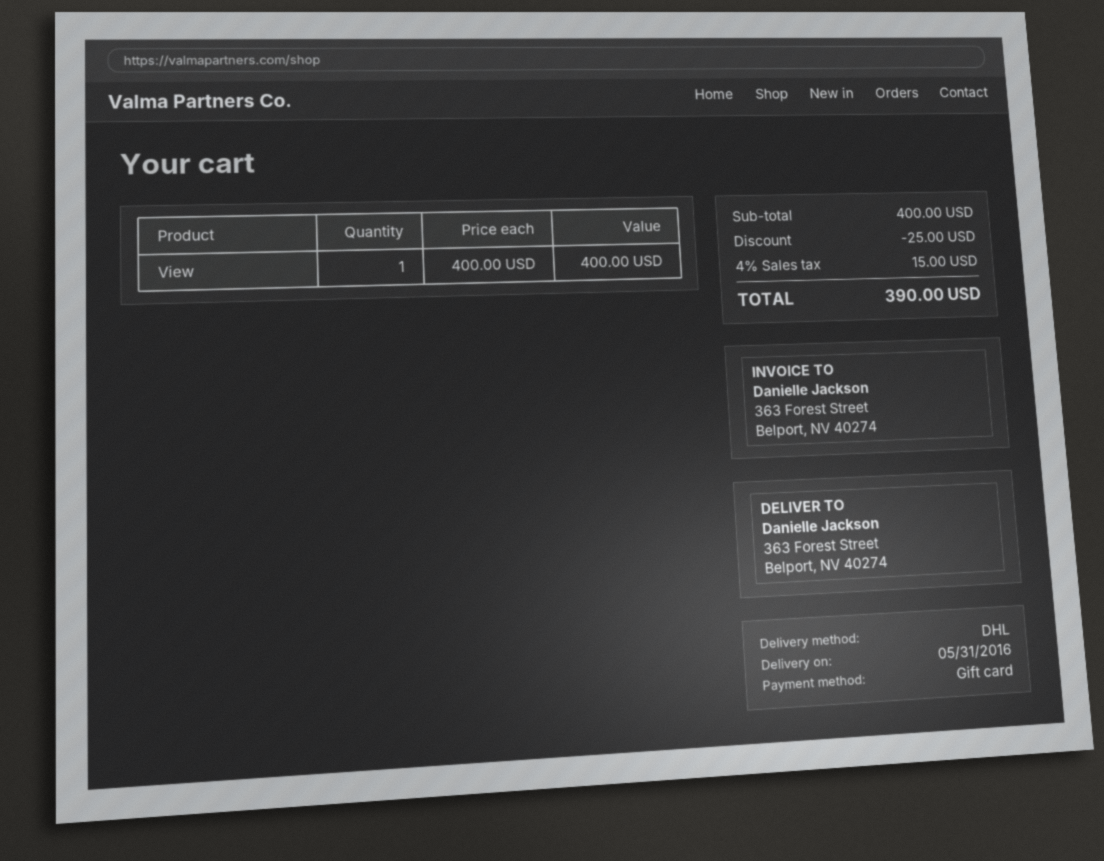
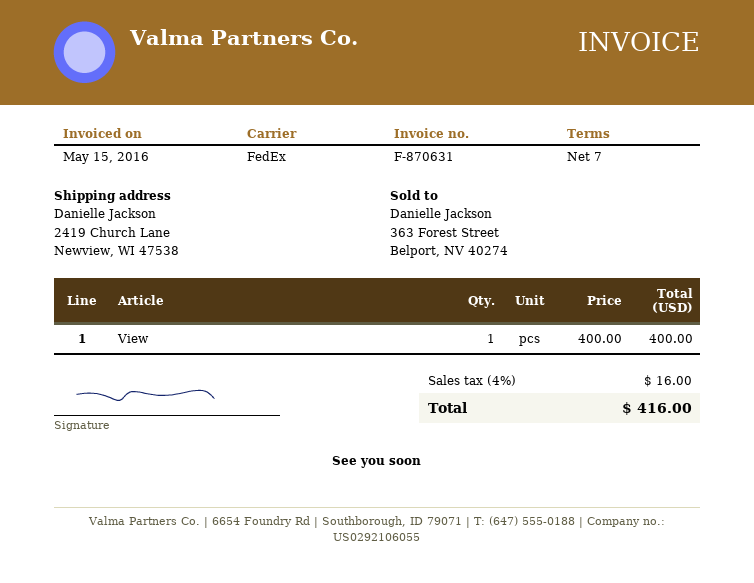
shipping method: DHL -> FedEx
ship to: 363 Forest Street, Belport, NV 40274 -> 2419 Church Lane, Newview, WI 47538
discount: 25.00 -> none
tax: 4% = 15.00 -> 4% = 16.00
total: 390.00 -> 416.00

